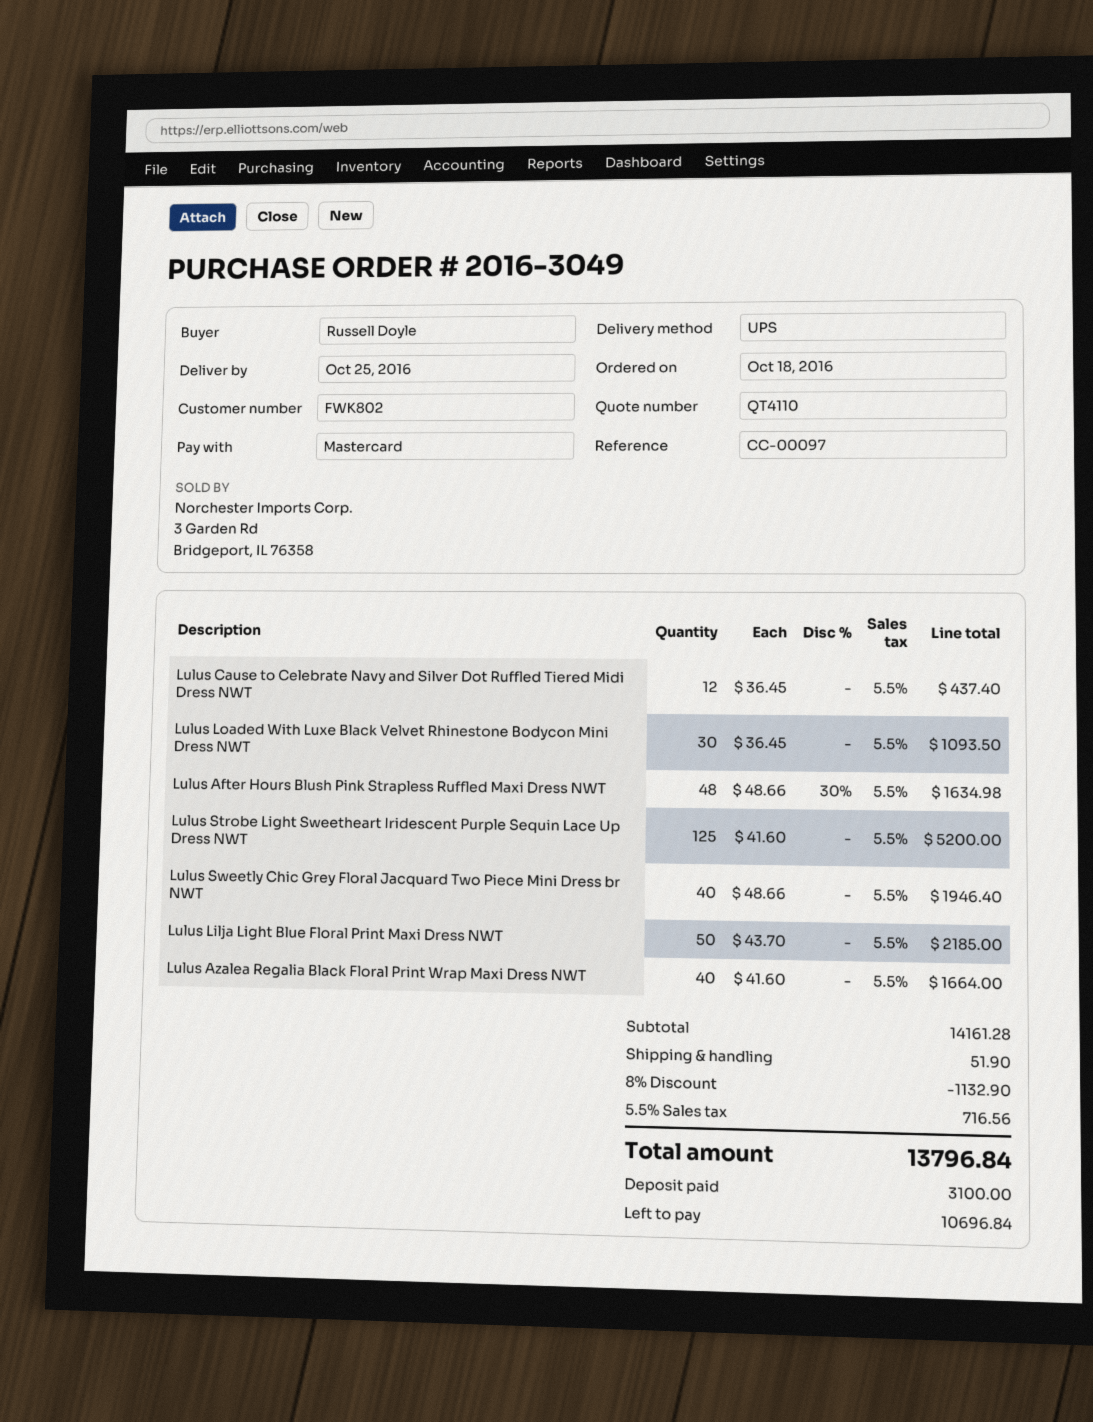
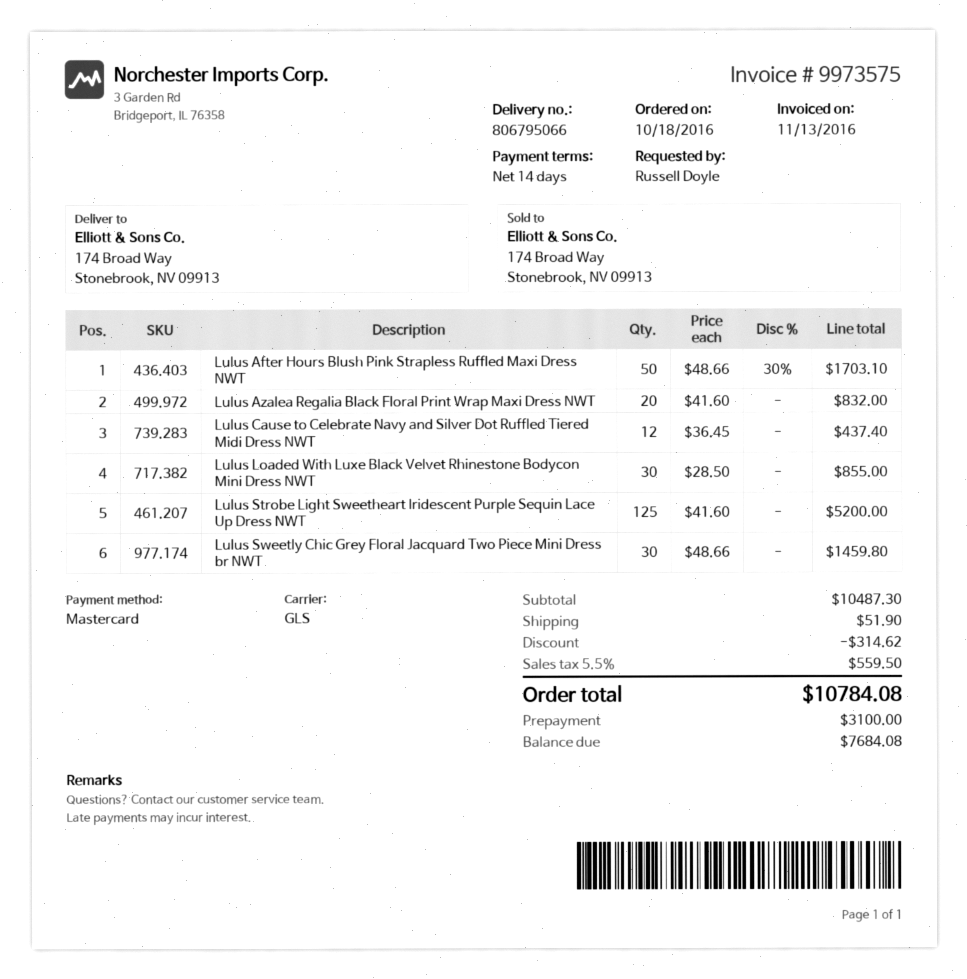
shipping method: UPS -> GLS
Lulus Loaded With Luxe Black Velvet Rhinestone Bodycon Mini Dress NWT: 30 x 36.45 = 1093.50 -> 30 x 28.50 = 855.00
Lulus After Hours Blush Pink Strapless Ruffled Maxi Dress NWT: 48 x 48.66 - 30% = 1634.98 -> 50 x 48.66 - 30% = 1703.10
Lulus Sweetly Chic Grey Floral Jacquard Two Piece Mini Dress br NWT: 40 x 48.66 = 1946.40 -> 30 x 48.66 = 1459.80
Lulus Lilja Light Blue Floral Print Maxi Dress NWT: 50 x 43.70 = 2185.00 -> none
Lulus Azalea Regalia Black Floral Print Wrap Maxi Dress NWT: 40 x 41.60 = 1664.00 -> 20 x 41.60 = 832.00
subtotal: 14161.28 -> 10487.30
discount: 1132.90 -> 314.62
tax: 5.5% = 716.56 -> 5.5% = 559.50
total: 13796.84 -> 10784.08
balance: 10696.84 -> 7684.08

